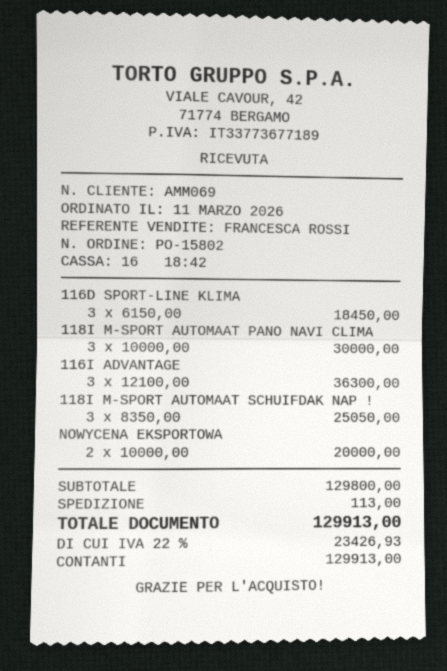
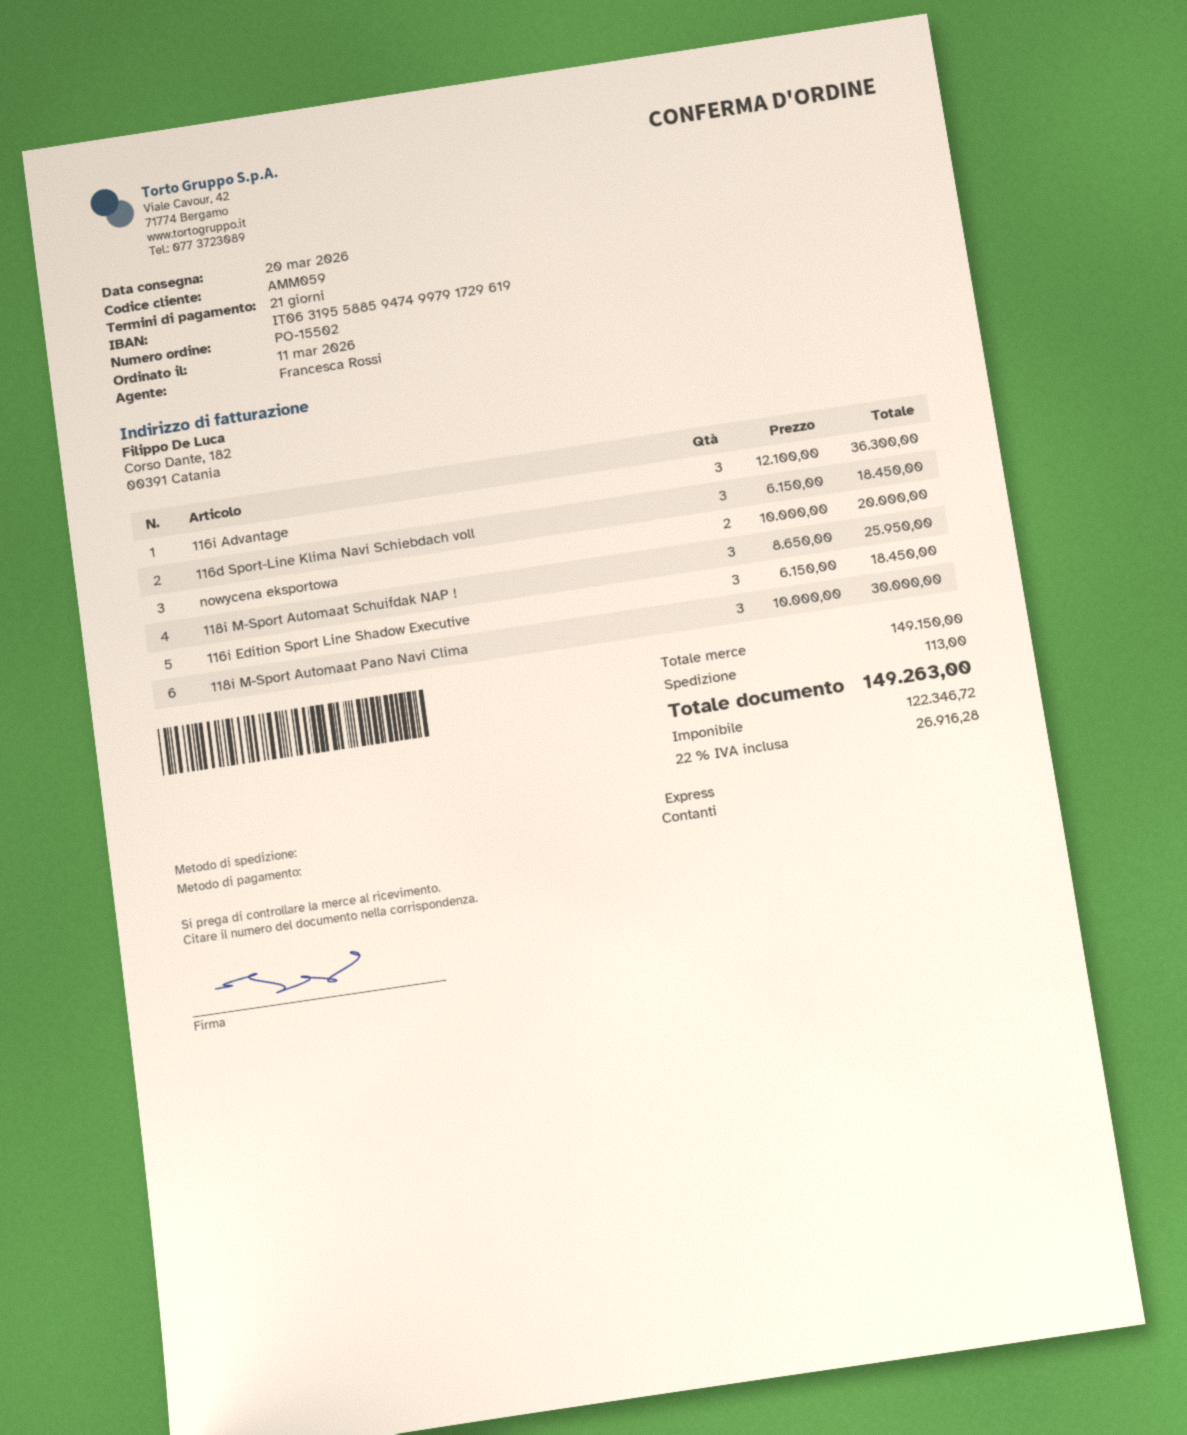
order number: PO-15802 -> PO-15502
customer number: AMM069 -> AMM059
118I M-SPORT AUTOMAAT SCHUIFDAK NAP !: 3 x 8350.00 = 25050.00 -> 3 x 8650.00 = 25950.00
116i Edition Sport Line Shadow Executive: none -> 3 x 6150.00 = 18450.00
subtotal: 129800.00 -> 149150.00
tax: 22% = 23426.93 -> 22% = 26916.28
total: 129913.00 -> 149263.00

